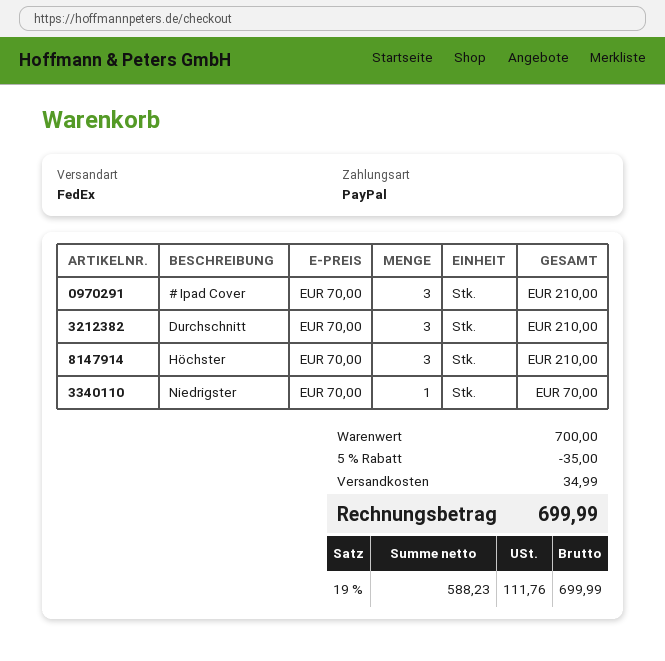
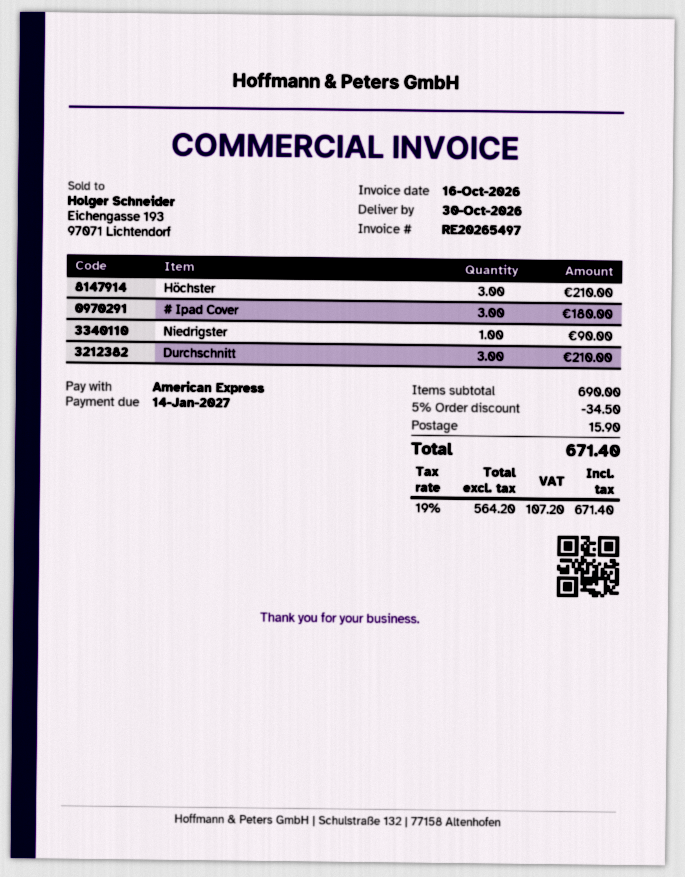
payment method: PayPal -> American Express
# Ipad Cover: 3 for 210.00 -> 3 for 180.00
Niedrigster: 1 for 70.00 -> 1 for 90.00
subtotal: 700.00 -> 690.00
discount: 5% = 35.00 -> 5% = 34.50
shipping: 34.99 -> 15.90
net: 588.23 -> 564.20
tax: 19% = 111.76 -> 19% = 107.20
total: 699.99 -> 671.40

